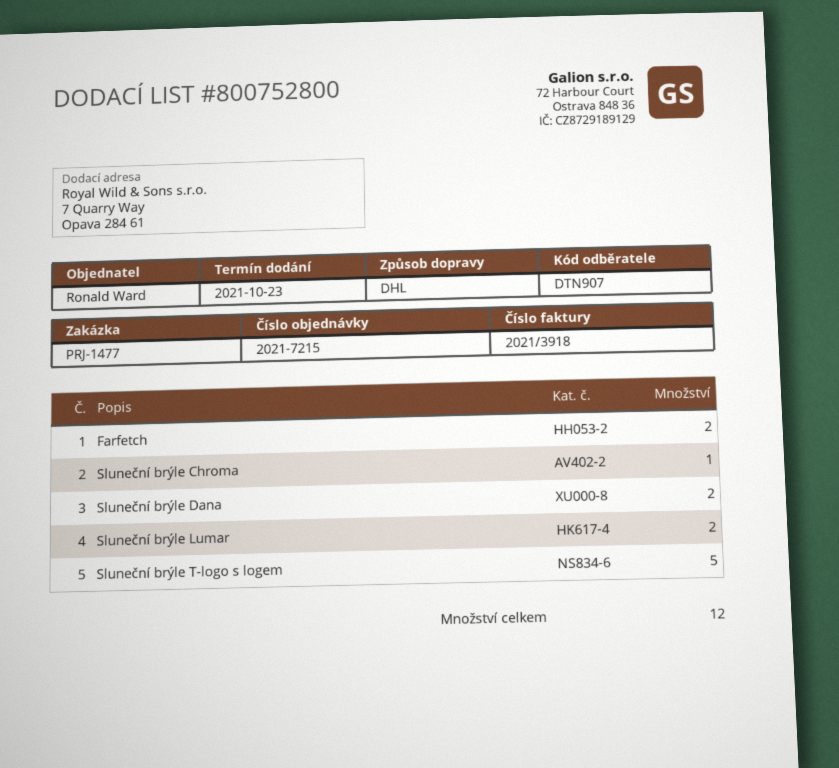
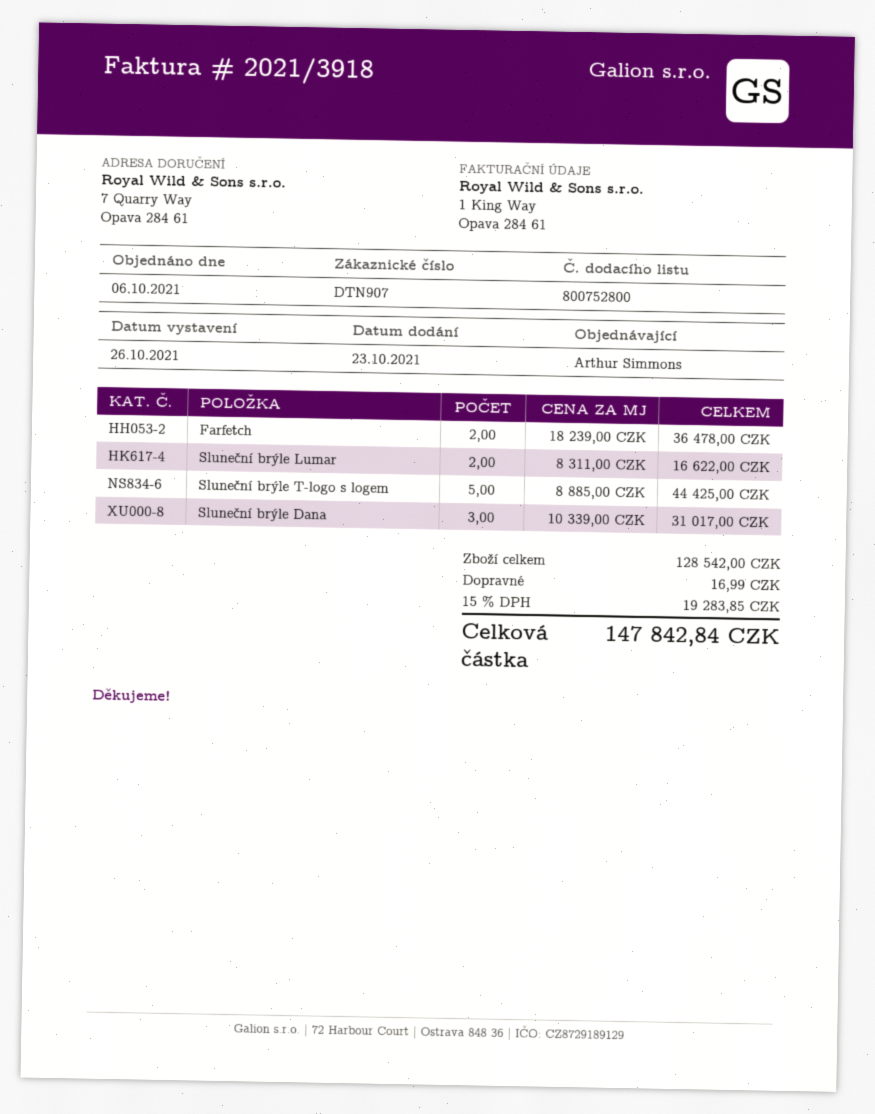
ordered by: Ronald Ward -> Arthur Simmons
Sluneční brýle Chroma: 1 -> none
Sluneční brýle Dana: 2 -> 3

